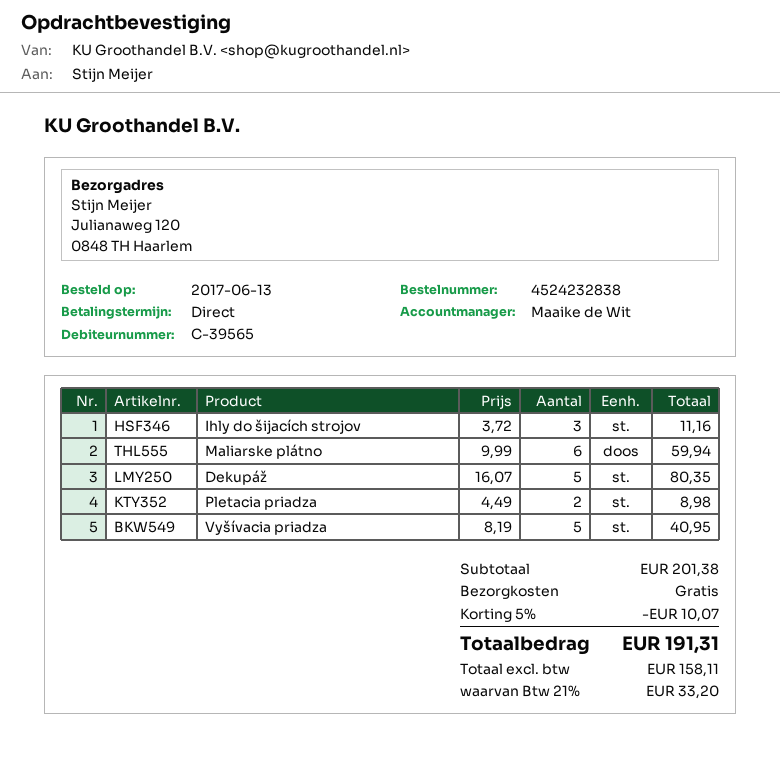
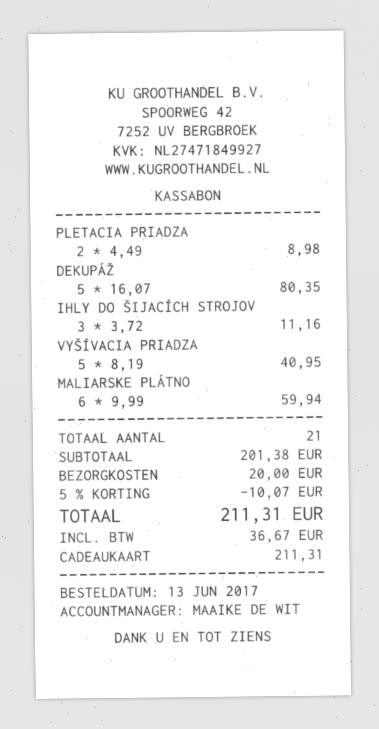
shipping: 0.00 -> 20.00
tax: 33.20 -> 36.67
total: 191.31 -> 211.31

